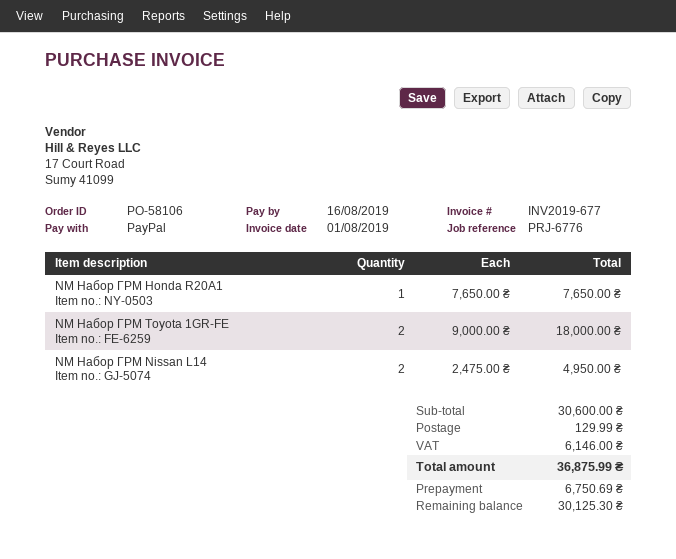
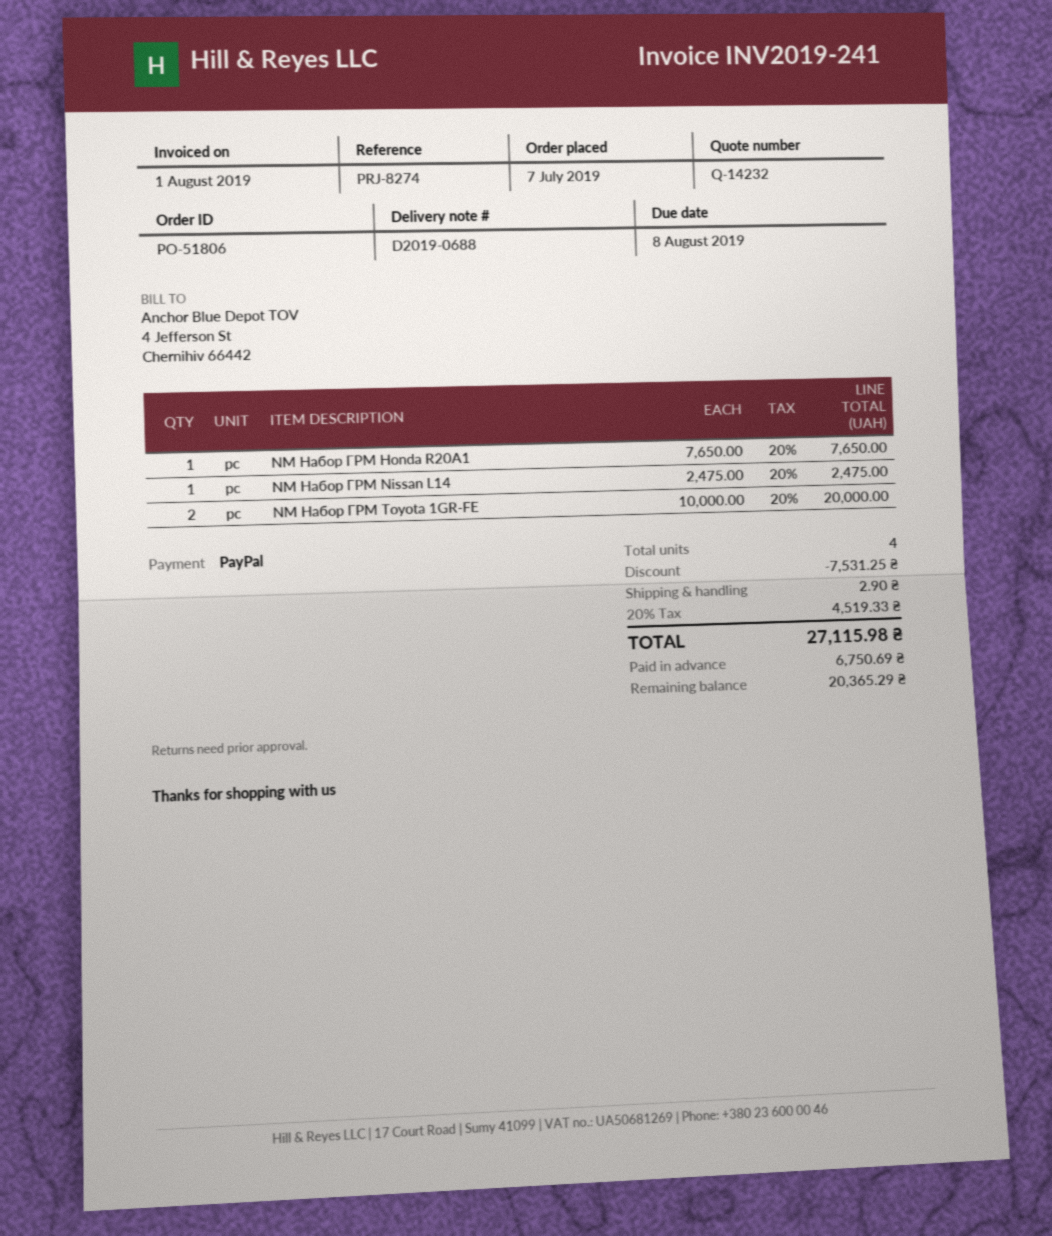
order number: PO-58106 -> PO-51806
invoice number: INV2019-677 -> INV2019-241
due date: 2019-08-16 -> 2019-08-08
reference: PRJ-6776 -> PRJ-8274
NM Набор ГРМ Toyota 1GR-FE: 2 x 9000.00 = 18000.00 -> 2 x 10000.00 = 20000.00
NM Набор ГРМ Nissan L14: 2 x 2475.00 = 4950.00 -> 1 x 2475.00 = 2475.00
discount: none -> 7531.25
shipping: 129.99 -> 2.90
tax: 6146.00 -> 4519.33
total: 36875.99 -> 27115.98
balance: 30125.30 -> 20365.29

